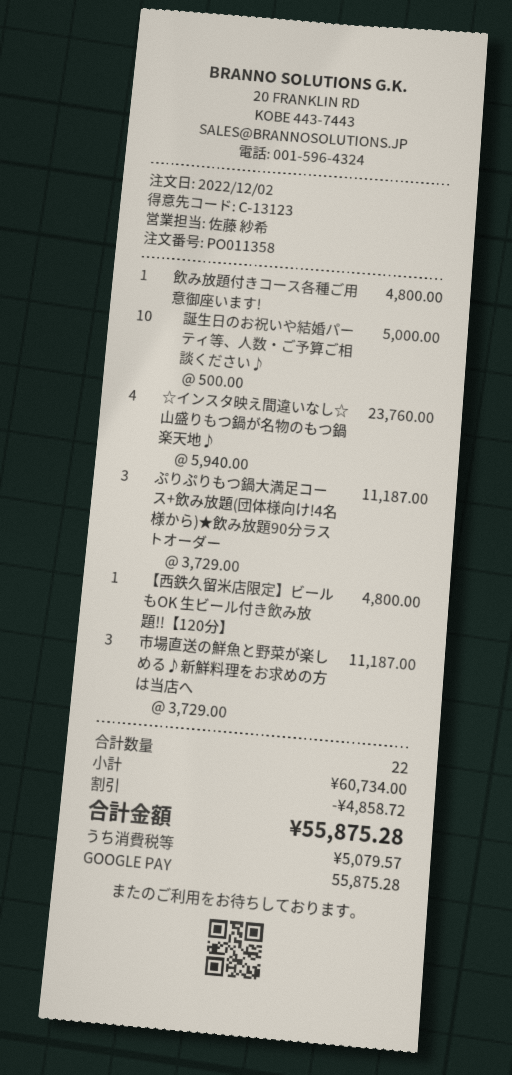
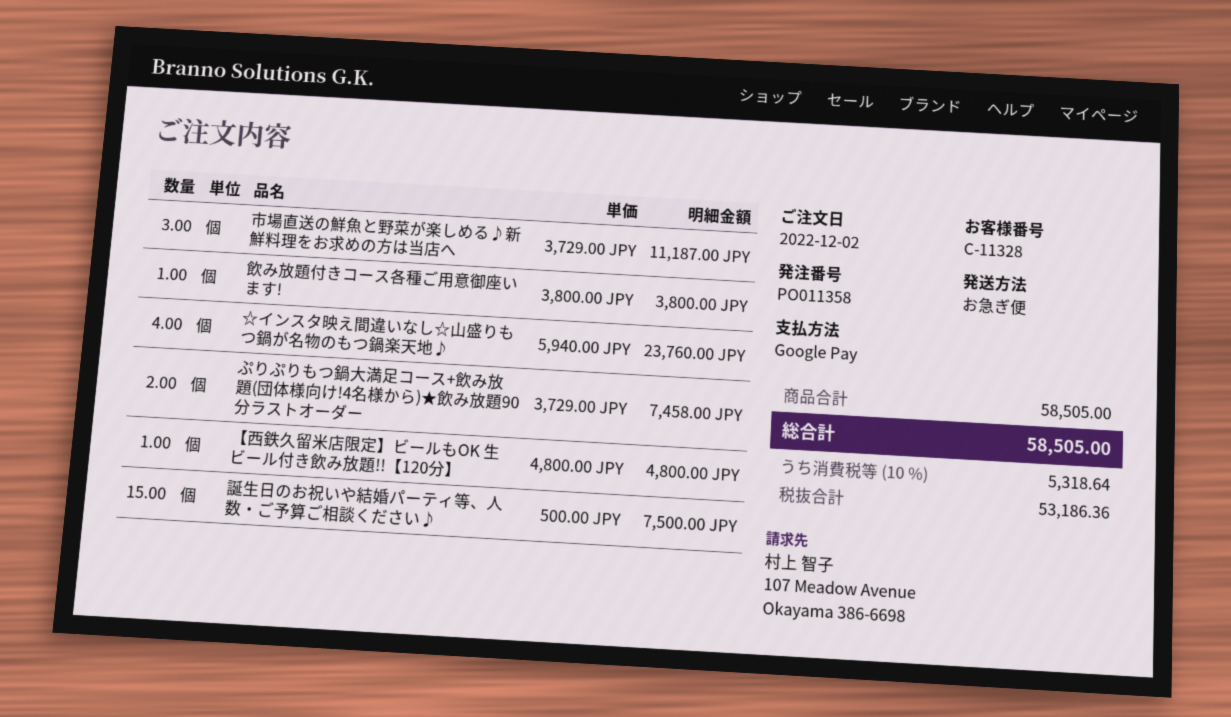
customer number: C-13123 -> C-11328
飲み放題付きコース各種ご用意御座います!: 1 x 4800.00 = 4800.00 -> 1 x 3800.00 = 3800.00
誕生日のお祝いや結婚パーティ等、人数・ご予算ご相談ください♪: 10 x 500.00 = 5000.00 -> 15 x 500.00 = 7500.00
ぷりぷりもつ鍋大満足コース+飲み放題(団体様向け!4名様から)★飲み放題90分ラストオーダー: 3 x 3729.00 = 11187.00 -> 2 x 3729.00 = 7458.00
subtotal: 60734.00 -> 58505.00
discount: 4858.72 -> none
tax: 5079.57 -> 5318.64
total: 55875.28 -> 58505.00

